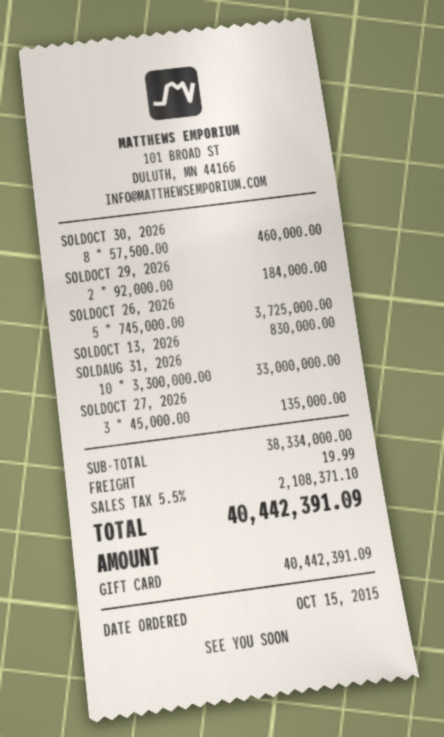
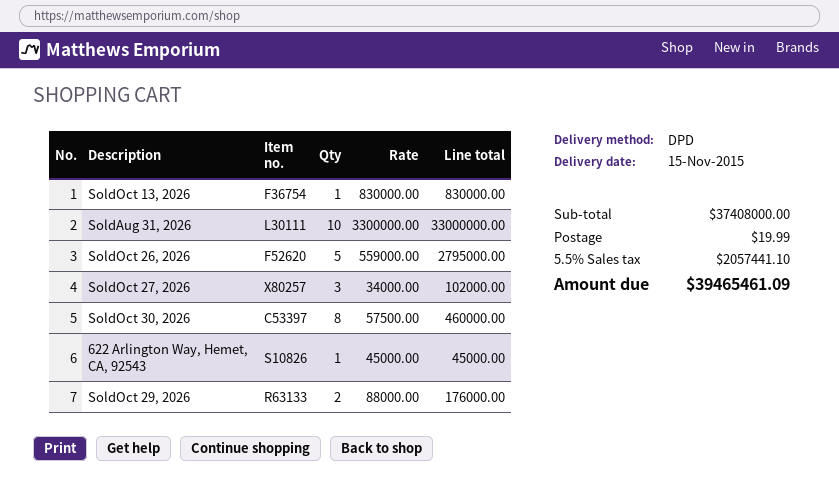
SOLDOCT 29, 2026: 2 x 92000.00 = 184000.00 -> 2 x 88000.00 = 176000.00
SOLDOCT 26, 2026: 5 x 745000.00 = 3725000.00 -> 5 x 559000.00 = 2795000.00
SOLDOCT 27, 2026: 3 x 45000.00 = 135000.00 -> 3 x 34000.00 = 102000.00
622 Arlington Way, Hemet, CA, 92543: none -> 1 x 45000.00 = 45000.00
subtotal: 38334000.00 -> 37408000.00
tax: 5.5% = 2108371.10 -> 5.5% = 2057441.10
total: 40442391.09 -> 39465461.09

